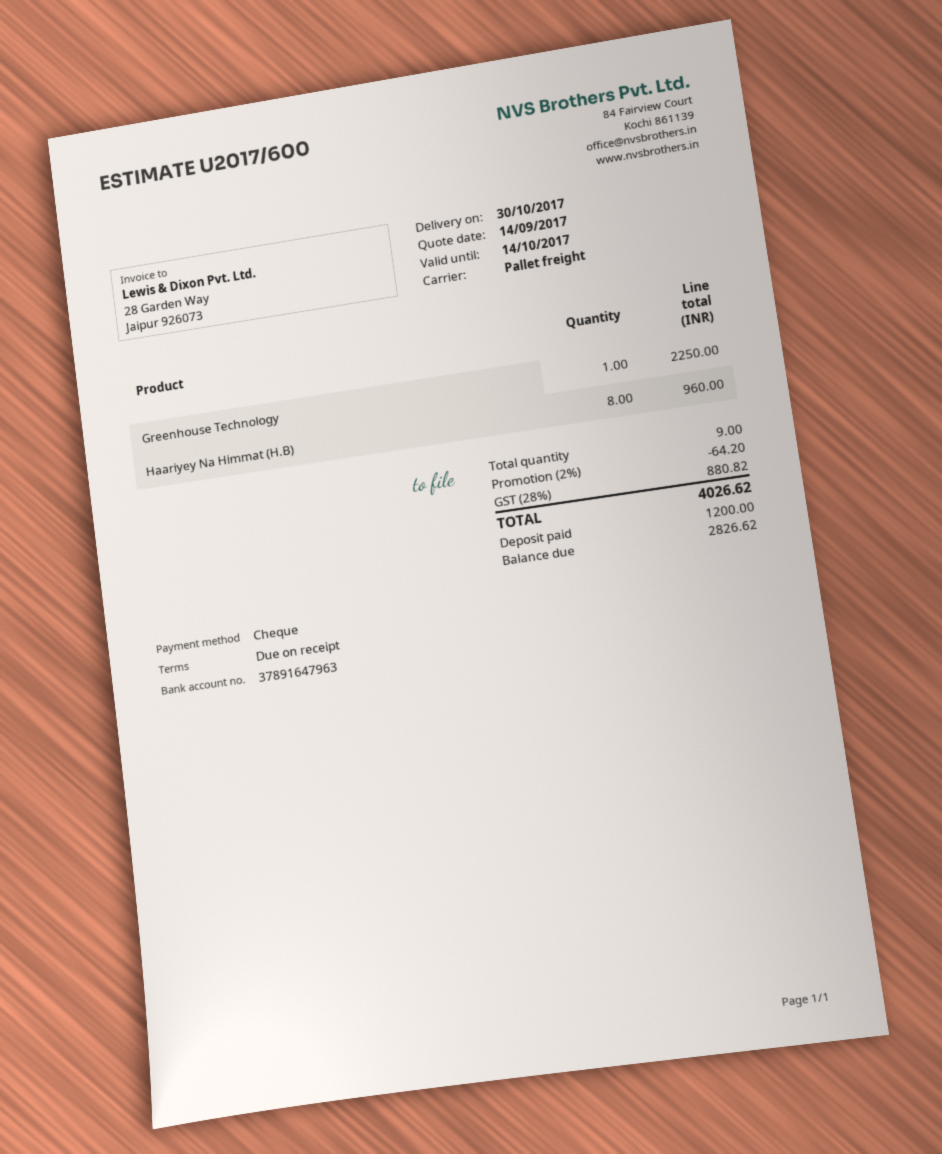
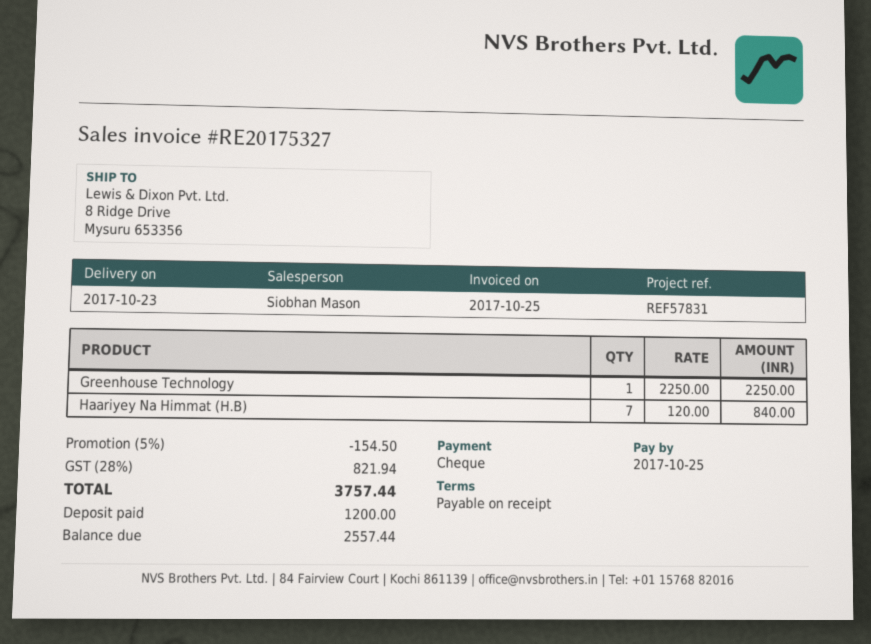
delivery date: 2017-10-30 -> 2017-10-23
Haariyey Na Himmat (H.B): 8 for 960.00 -> 7 for 840.00
discount: 2% = 64.20 -> 5% = 154.50
tax: 28% = 880.82 -> 28% = 821.94
total: 4026.62 -> 3757.44
balance: 2826.62 -> 2557.44

